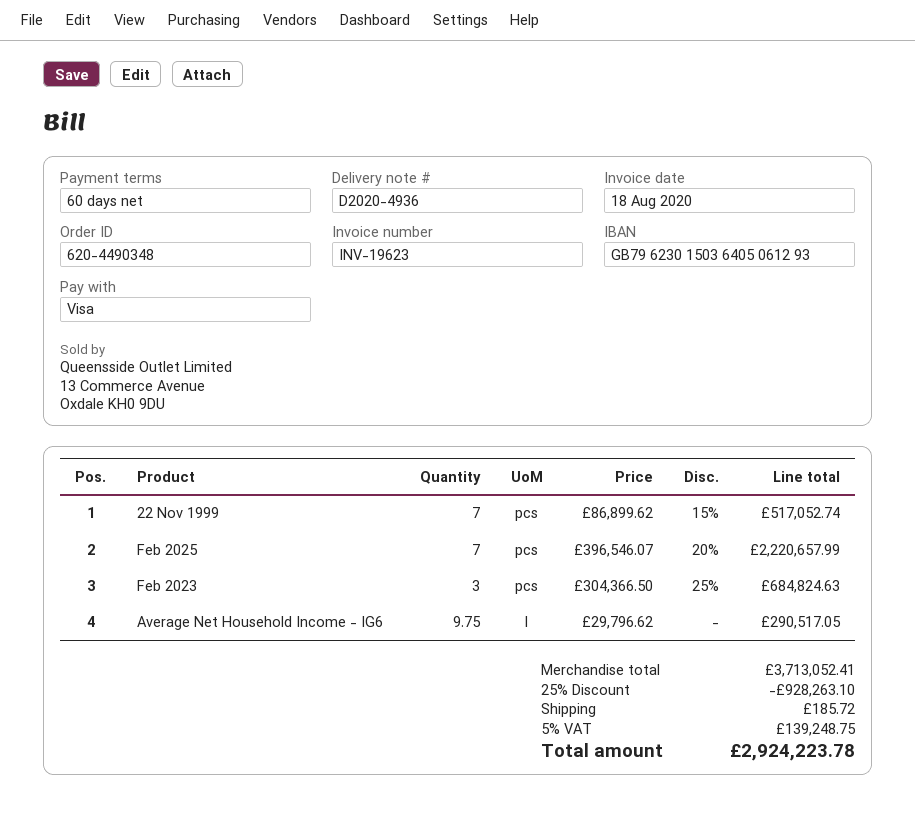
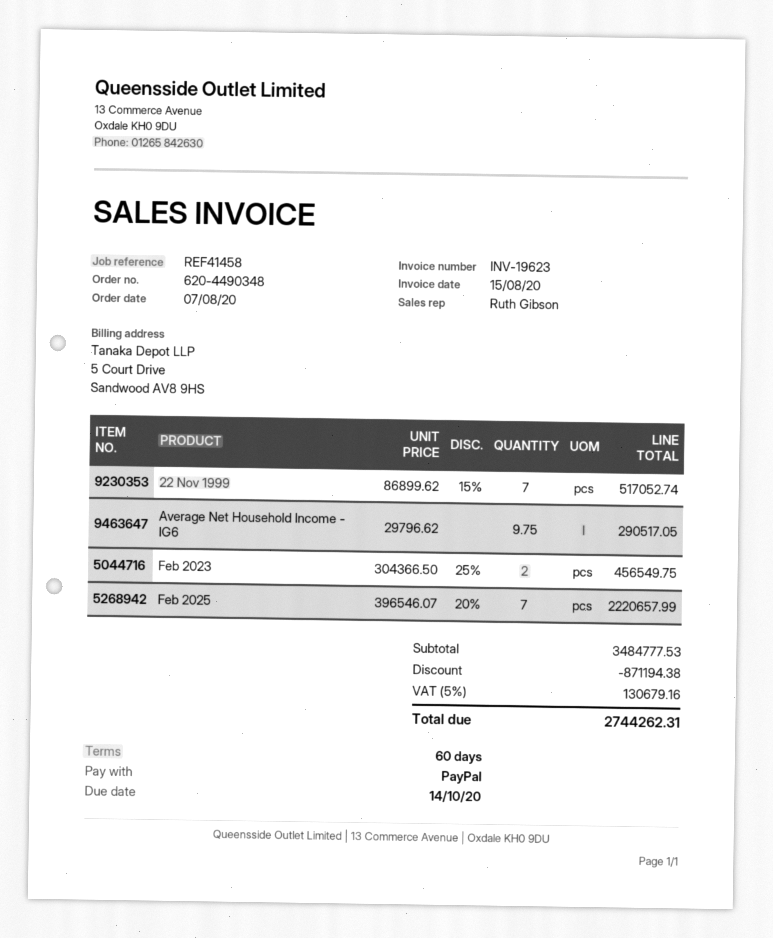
invoice date: 2020-08-18 -> 2020-08-15
payment method: Visa -> PayPal
Feb 2023: 3 x 304366.50 - 25% = 684824.63 -> 2 x 304366.50 - 25% = 456549.75
subtotal: 3713052.41 -> 3484777.53
discount: 928263.10 -> 871194.38
shipping: 185.72 -> none
tax: 5% = 139248.75 -> 5% = 130679.16
total: 2924223.78 -> 2744262.31

